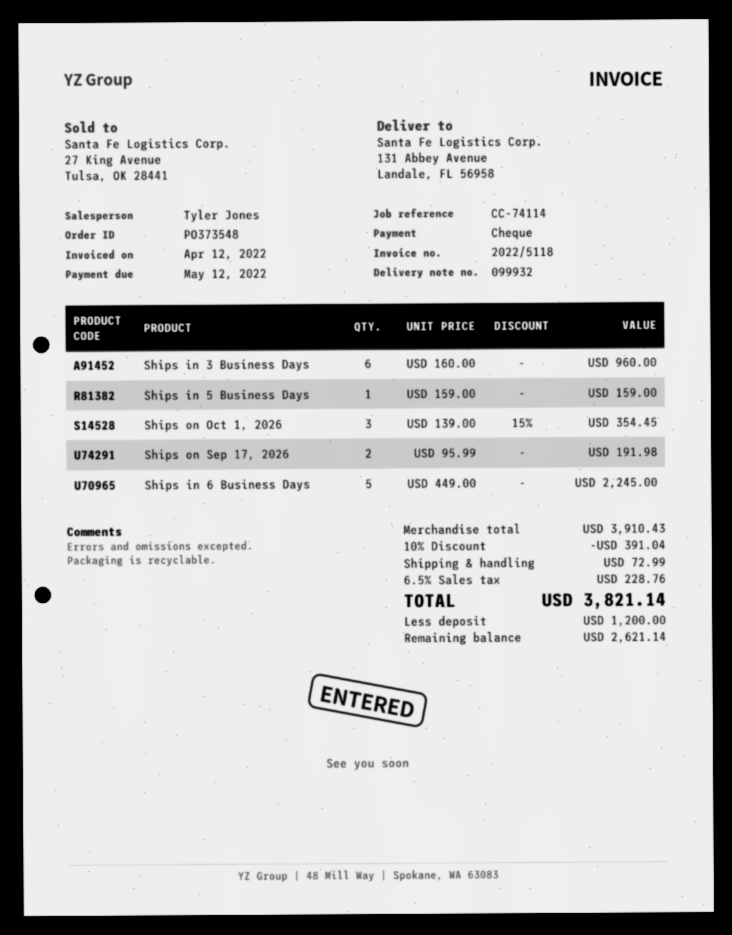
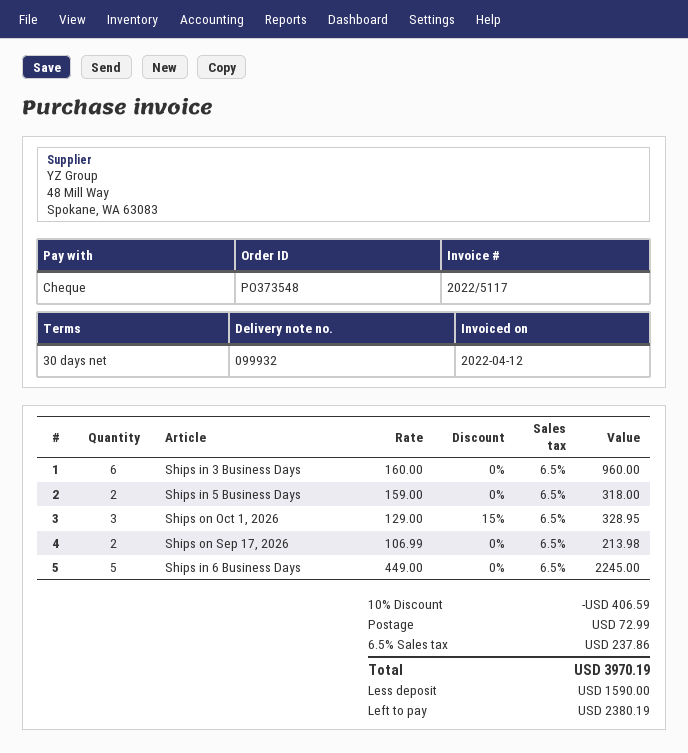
invoice number: 2022/5118 -> 2022/5117
Ships in 5 Business Days: 1 x 159.00 = 159.00 -> 2 x 159.00 = 318.00
Ships on Oct 1, 2026: 3 x 139.00 - 15% = 354.45 -> 3 x 129.00 - 15% = 328.95
Ships on Sep 17, 2026: 2 x 95.99 = 191.98 -> 2 x 106.99 = 213.98
discount: 10% = 391.04 -> 10% = 406.59
tax: 6.5% = 228.76 -> 6.5% = 237.86
total: 3821.14 -> 3970.19
deposit: 1200.00 -> 1590.00
balance: 2621.14 -> 2380.19

